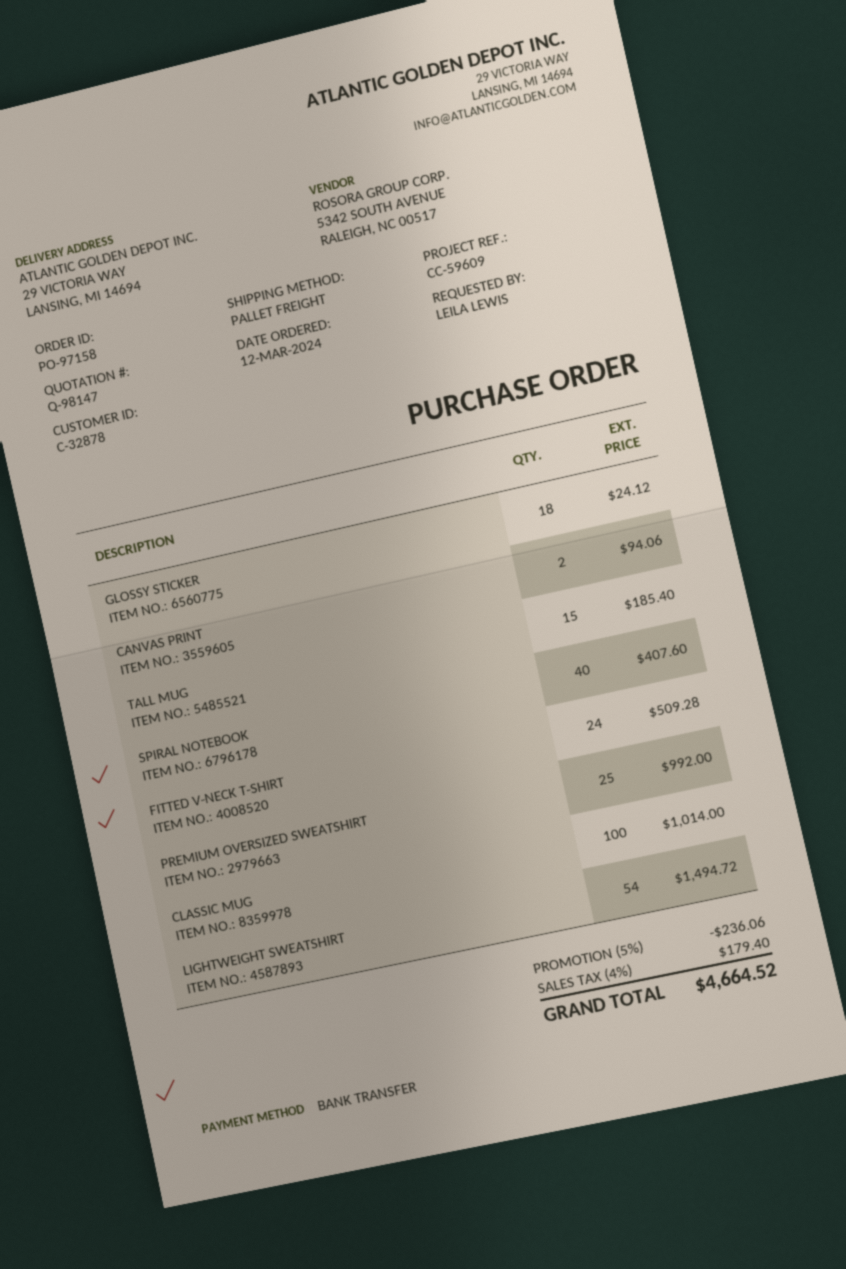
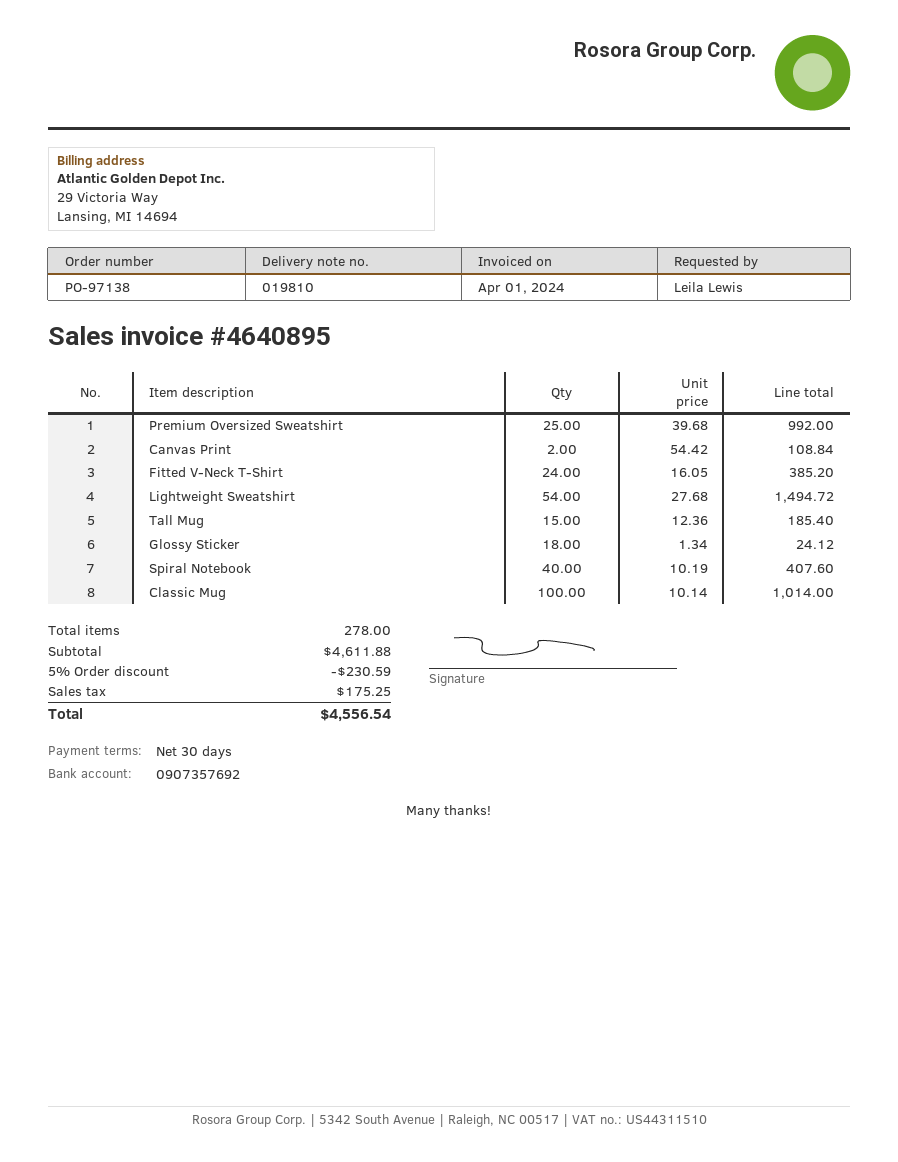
order number: PO-97158 -> PO-97138
CANVAS PRINT: 2 for 94.06 -> 2 for 108.84
FITTED V-NECK T-SHIRT: 24 for 509.28 -> 24 for 385.20
discount: 5% = 236.06 -> 5% = 230.59
tax: 179.40 -> 175.25
total: 4664.52 -> 4556.54

